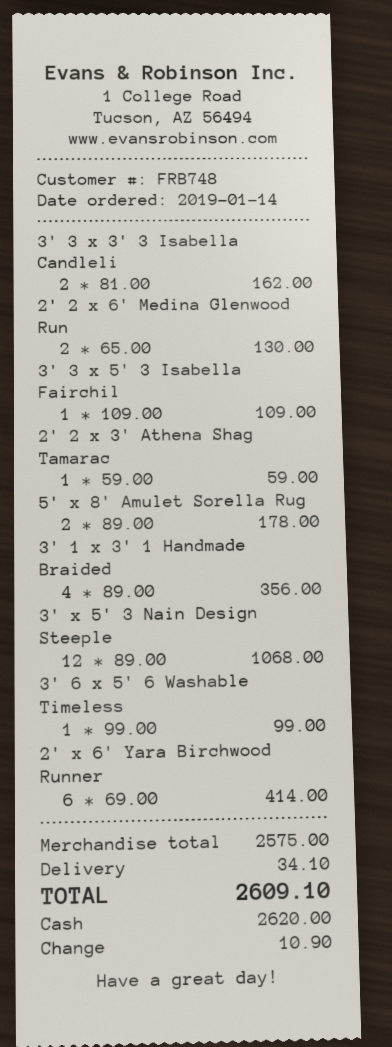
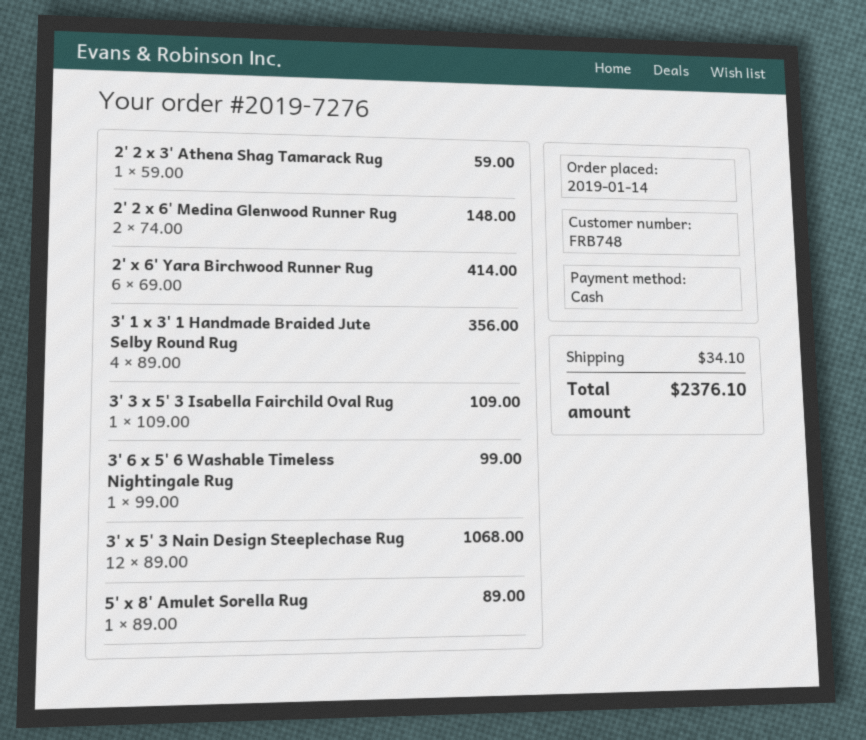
3' 3 x 3' 3 Isabella Candleli: 2 x 81.00 = 162.00 -> none
2' 2 x 6' Medina Glenwood Run: 2 x 65.00 = 130.00 -> 2 x 74.00 = 148.00
5' x 8' Amulet Sorella Rug: 2 x 89.00 = 178.00 -> 1 x 89.00 = 89.00
total: 2609.10 -> 2376.10

